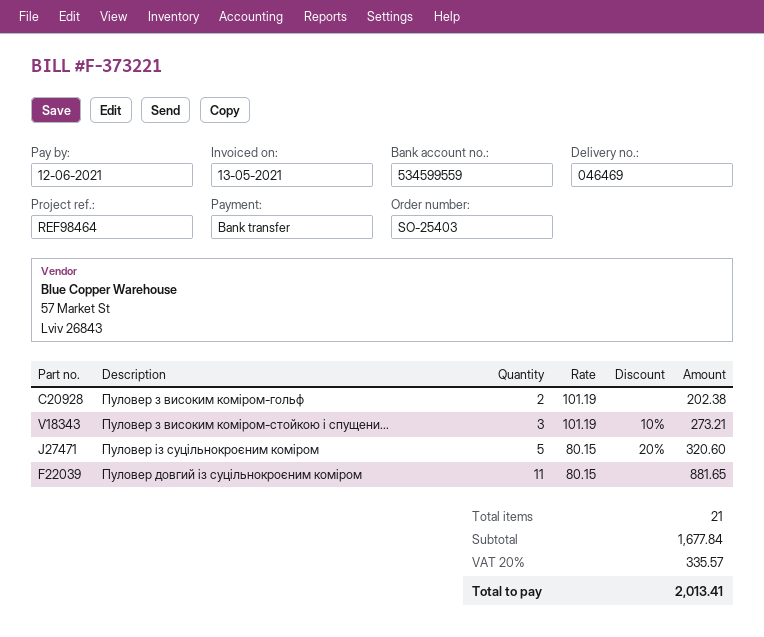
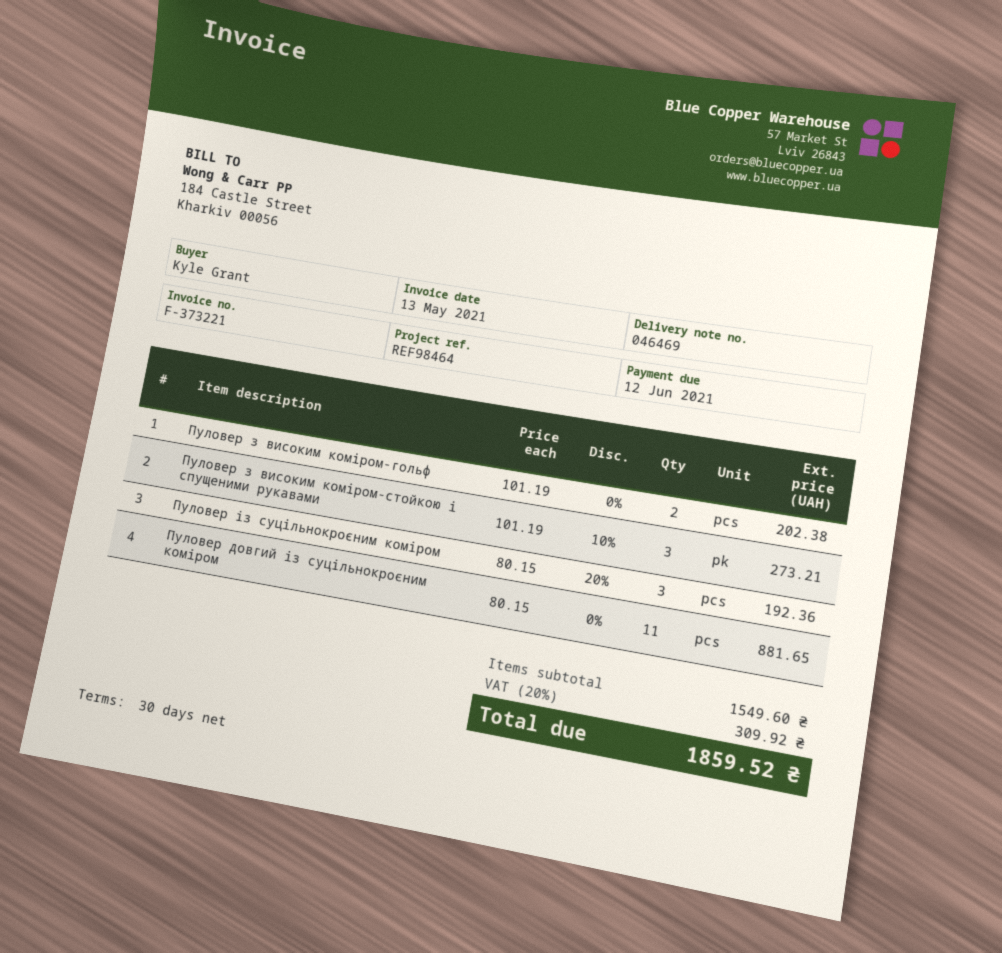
Пуловер із суцільнокроєним коміром: 5 x 80.15 - 20% = 320.60 -> 3 x 80.15 - 20% = 192.36
subtotal: 1677.84 -> 1549.60
tax: 20% = 335.57 -> 20% = 309.92
total: 2013.41 -> 1859.52

